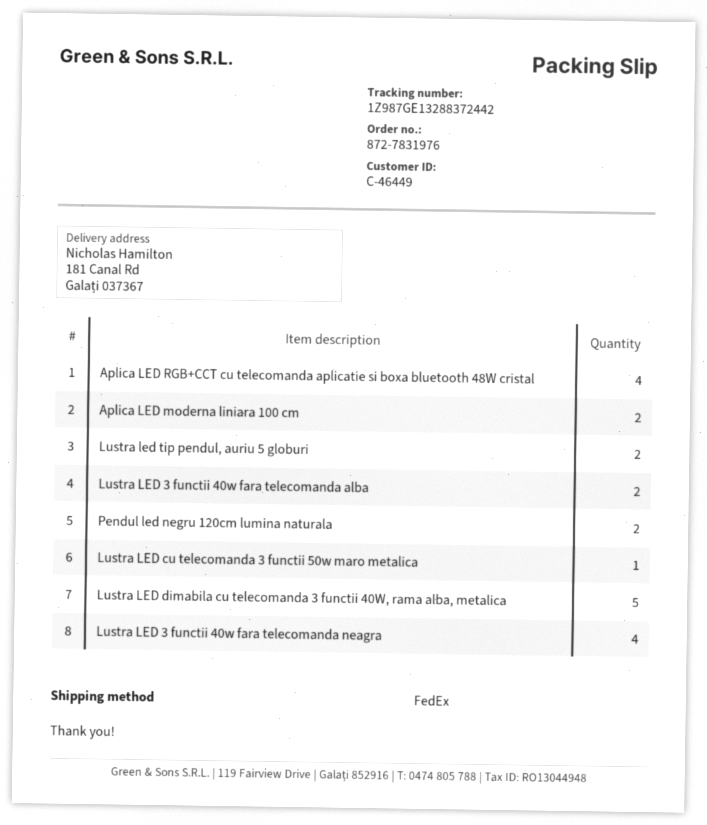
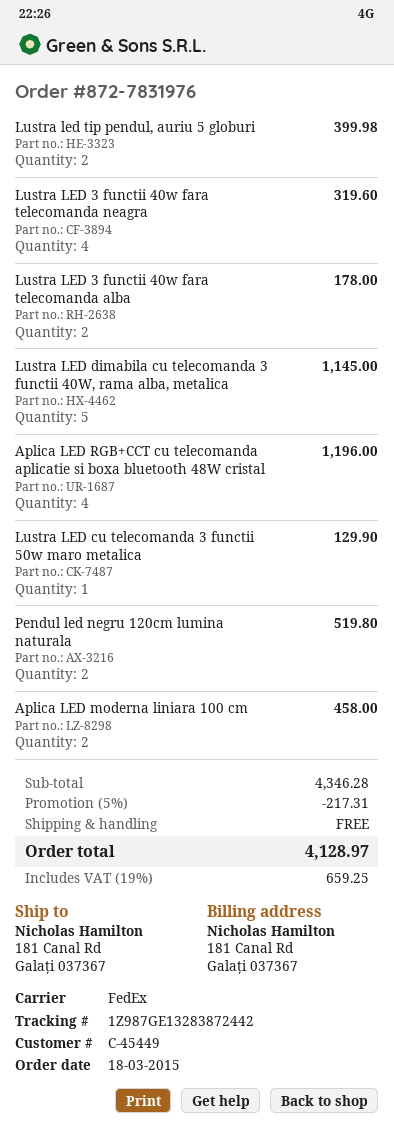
customer number: C-46449 -> C-45449
tracking number: 1Z987GE13288372442 -> 1Z987GE13283872442

